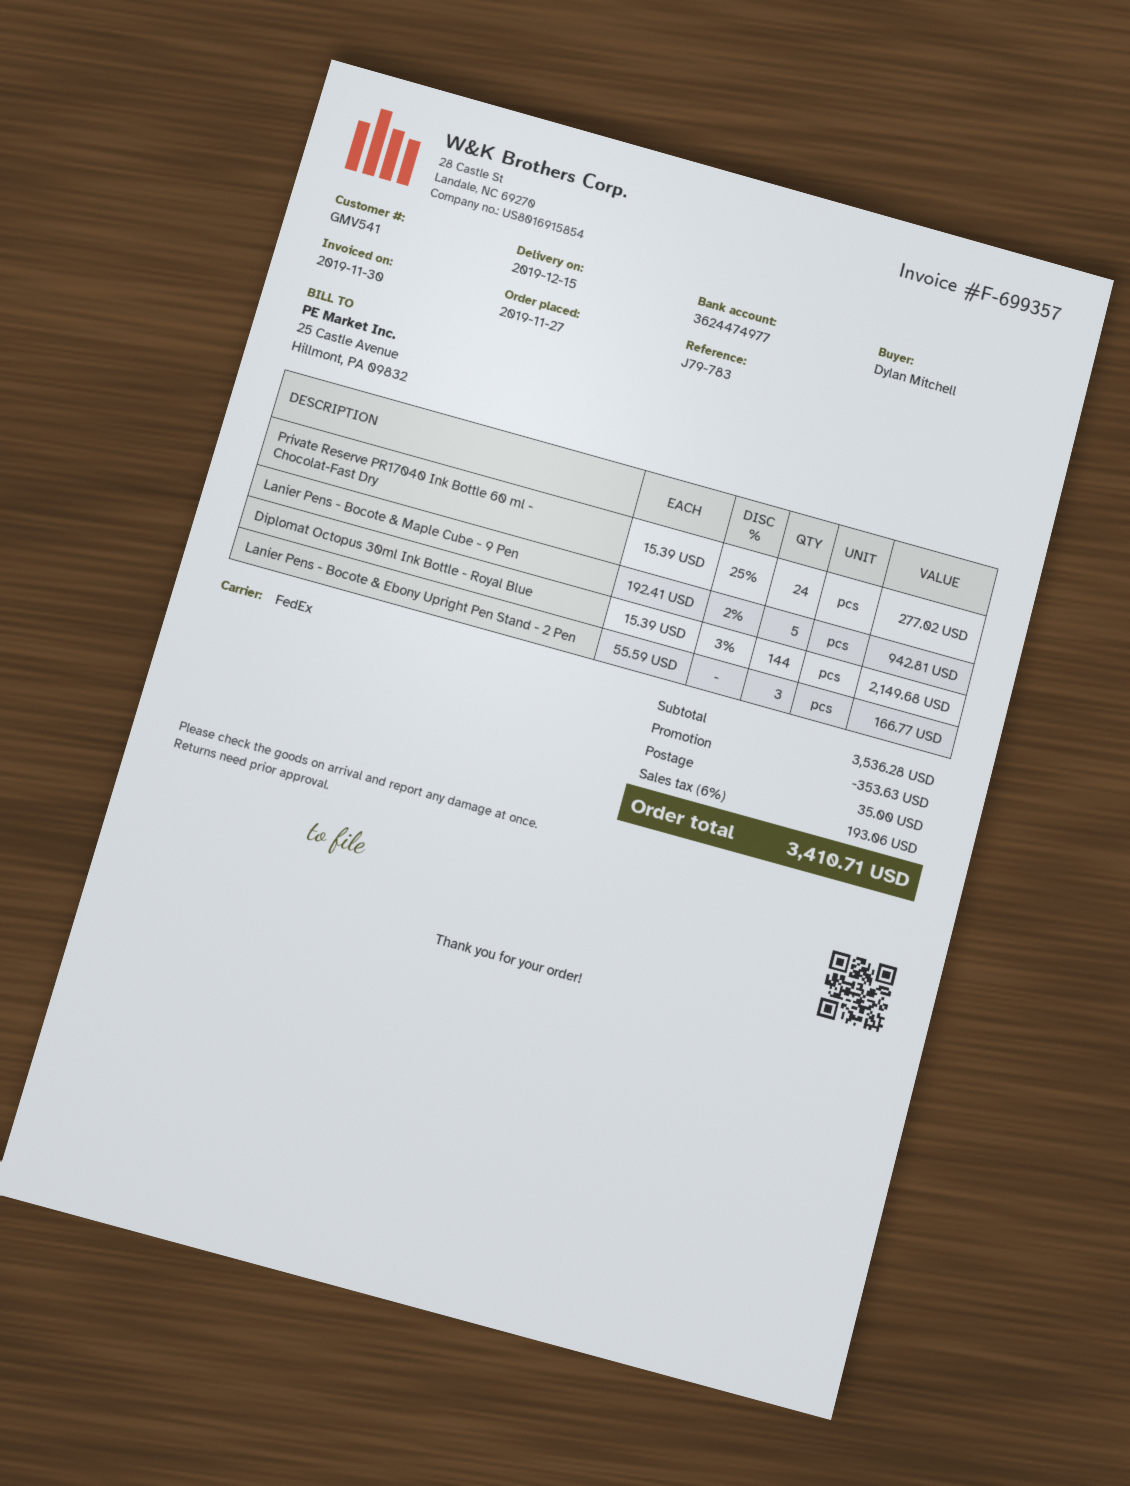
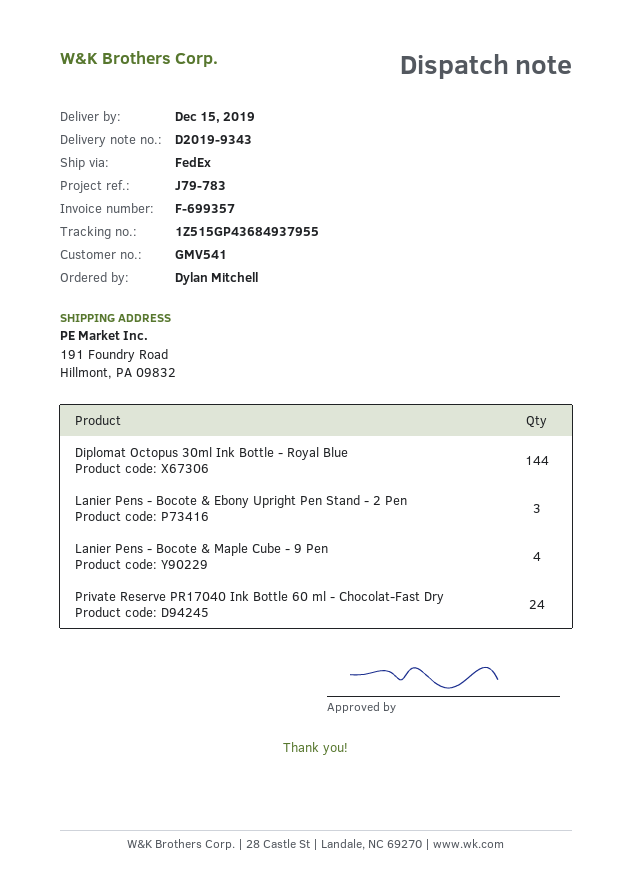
Lanier Pens - Bocote & Maple Cube - 9 Pen: 5 -> 4

